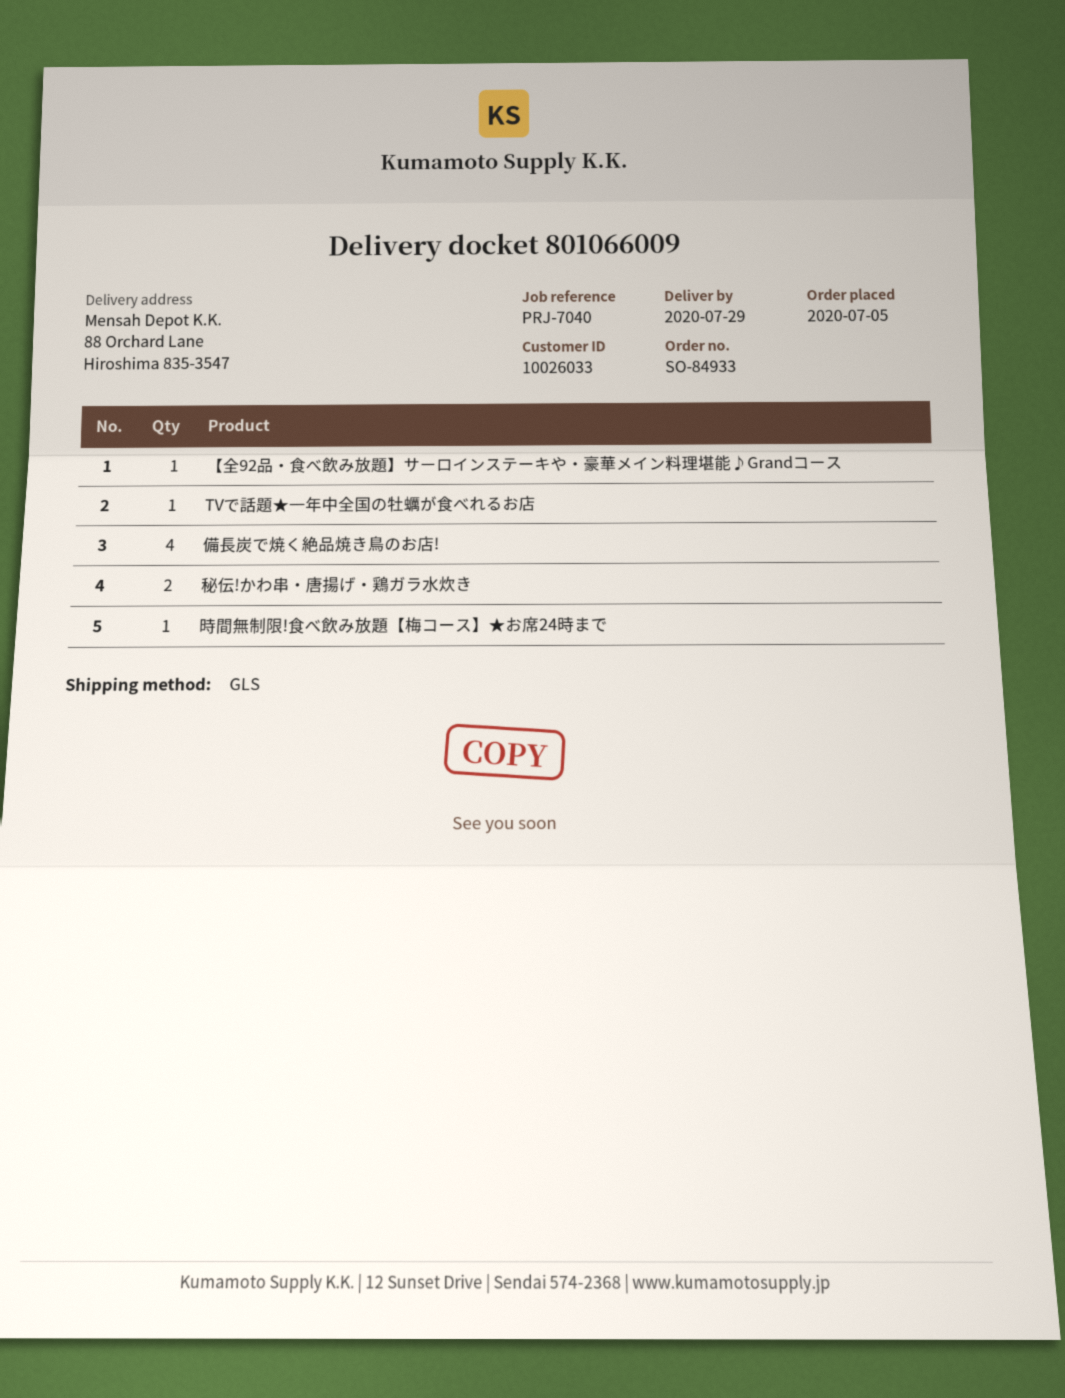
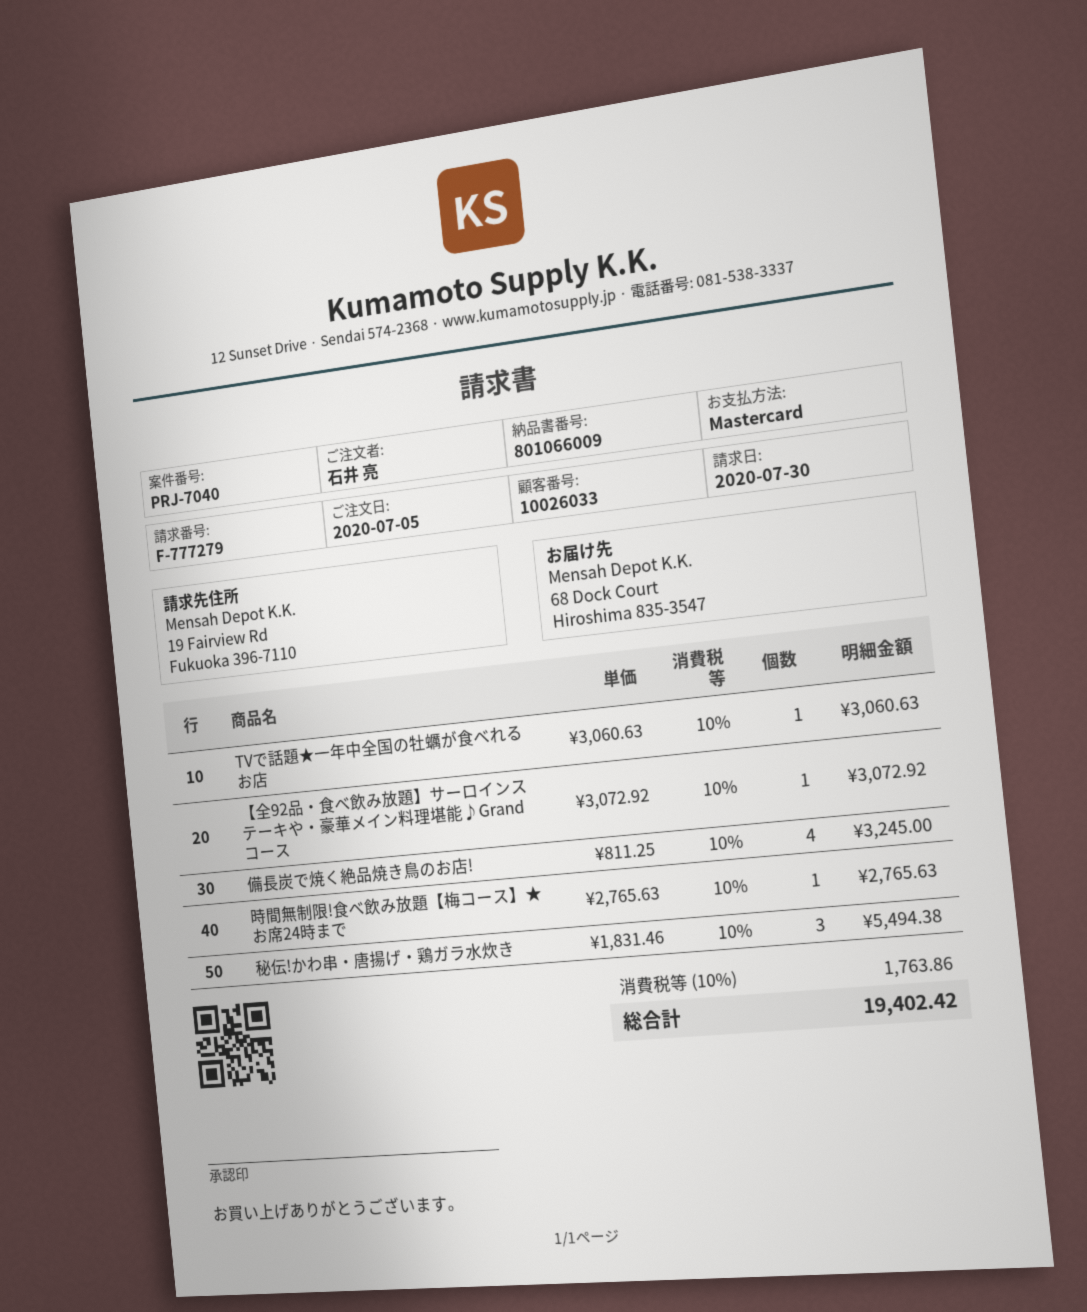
ship to: 88 Orchard Lane, Hiroshima 835-3547 -> 68 Dock Court, Hiroshima 835-3547
秘伝!かわ串・唐揚げ・鶏ガラ水炊き: 2 -> 3

